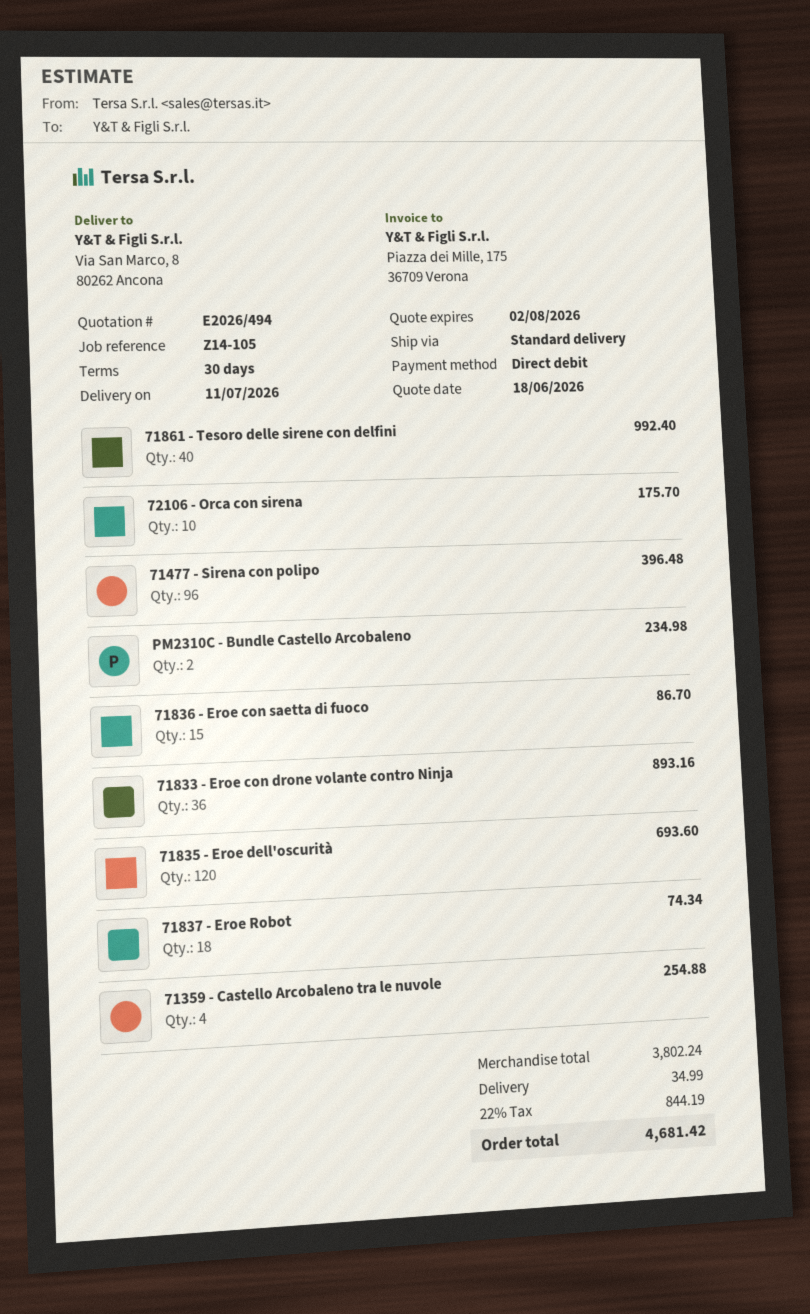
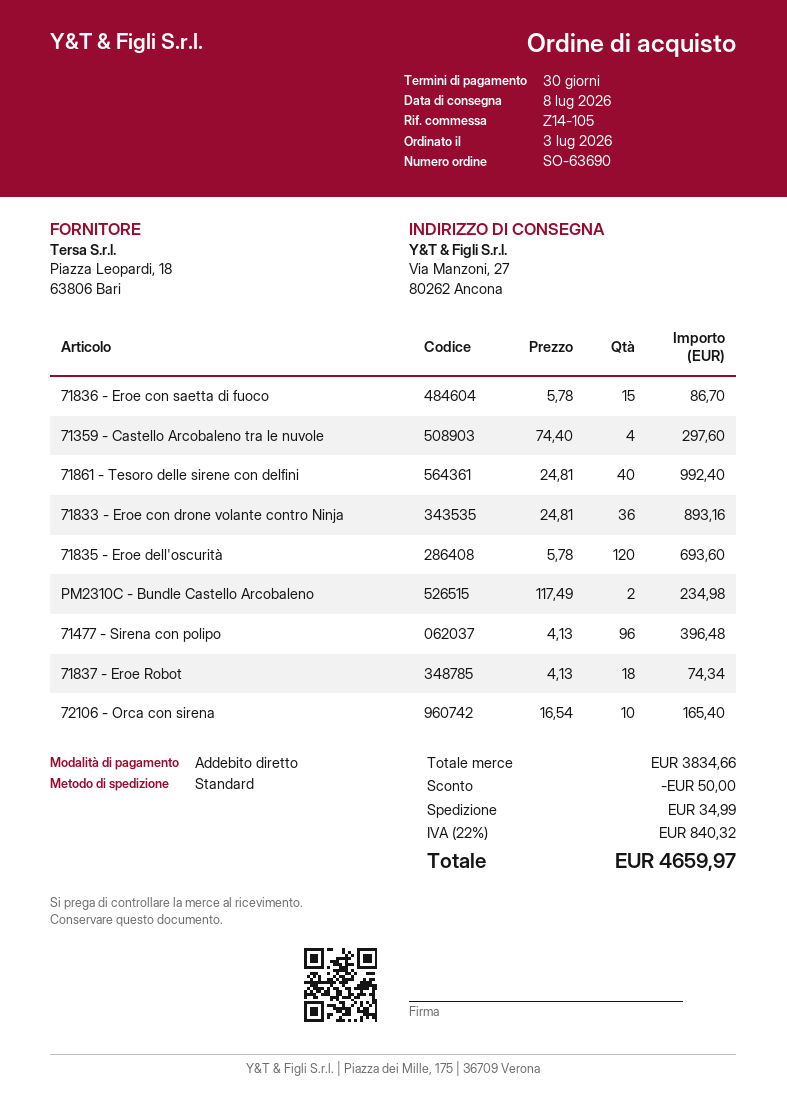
delivery date: 2026-07-11 -> 2026-07-08
ship to: Via San Marco, 8, 80262 Ancona -> Via Manzoni, 27, 80262 Ancona
72106 - Orca con sirena: 10 for 175.70 -> 10 for 165.40
71359 - Castello Arcobaleno tra le nuvole: 4 for 254.88 -> 4 for 297.60
subtotal: 3802.24 -> 3834.66
discount: none -> 50.00
tax: 22% = 844.19 -> 22% = 840.32
total: 4681.42 -> 4659.97

